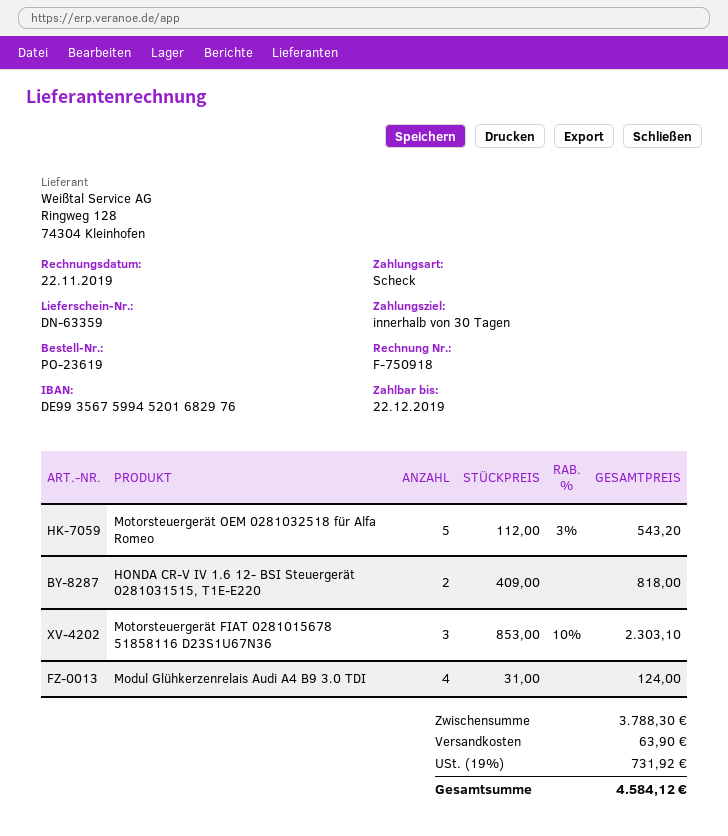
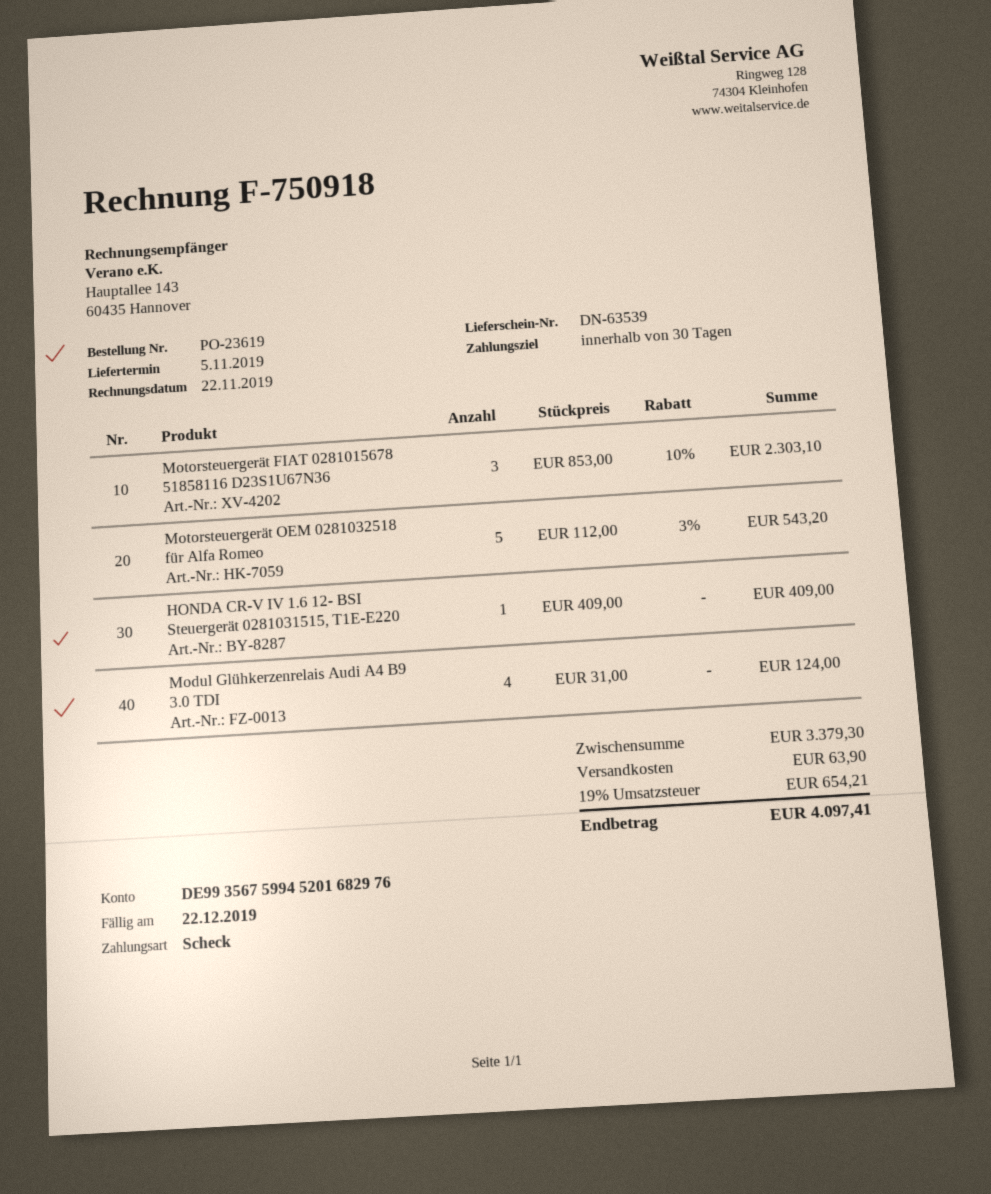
delivery note number: DN-63359 -> DN-63539
HONDA CR-V IV 1.6 12- BSI Steuergerät 0281031515, T1E-E220: 2 x 409.00 = 818.00 -> 1 x 409.00 = 409.00
subtotal: 3788.30 -> 3379.30
tax: 19% = 731.92 -> 19% = 654.21
total: 4584.12 -> 4097.41

